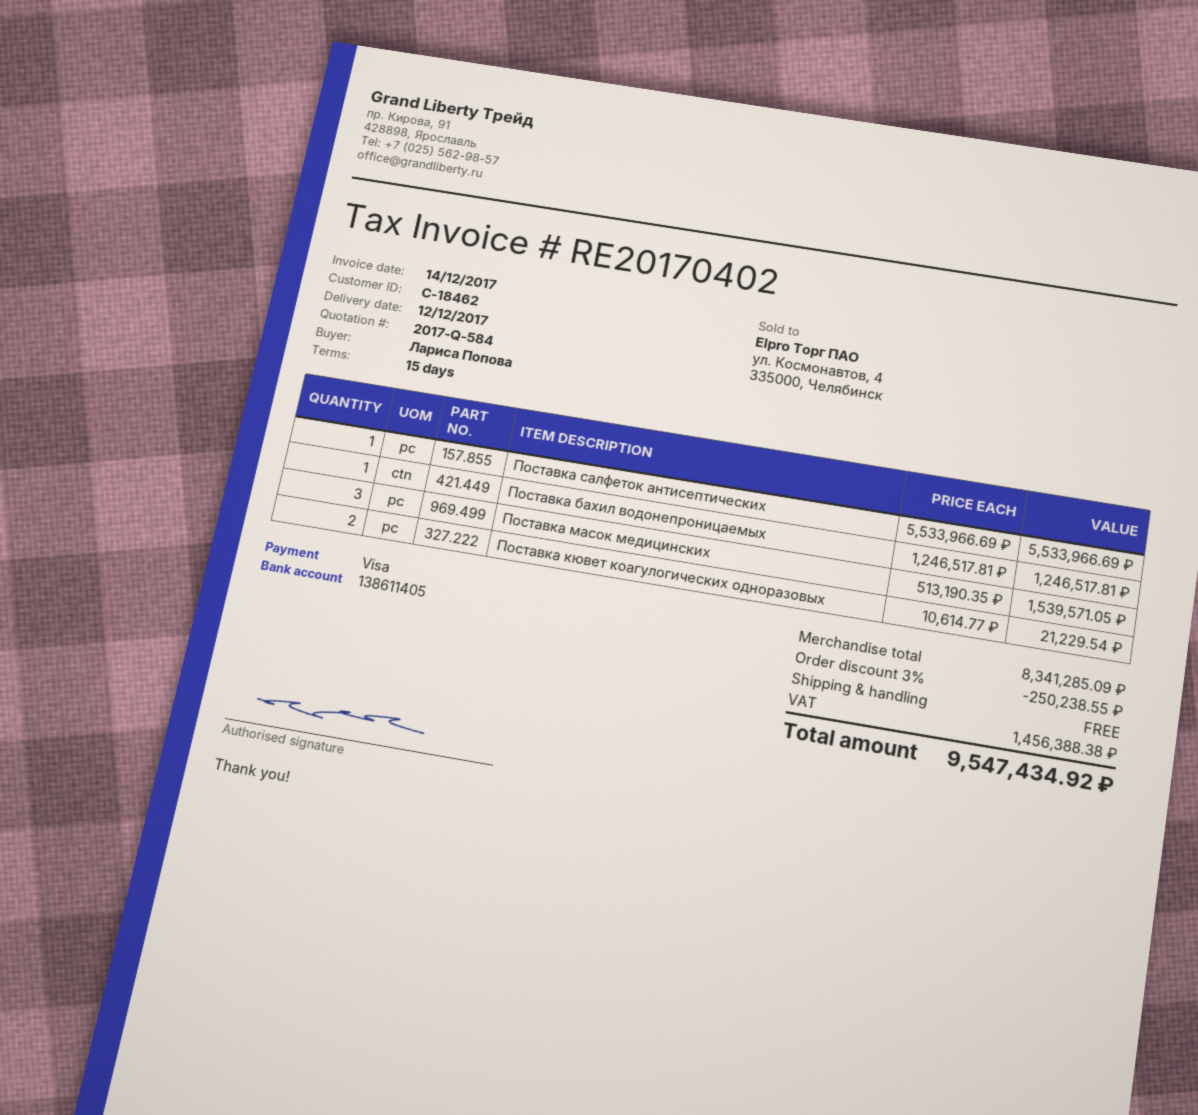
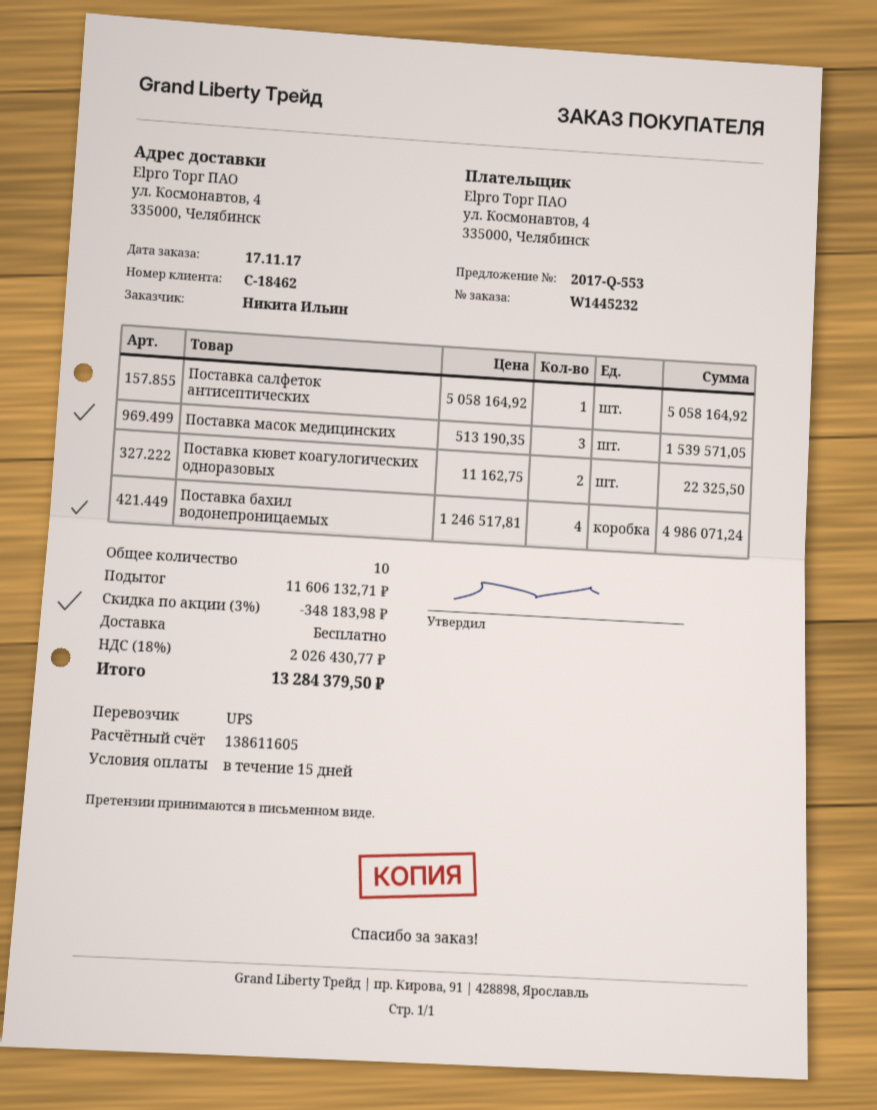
quote number: 2017-Q-584 -> 2017-Q-553
ordered by: Лариса Попова -> Никита Ильин
bank account: 138611405 -> 138611605
Поставка салфеток антисептических: 1 x 5533966.69 = 5533966.69 -> 1 x 5058164.92 = 5058164.92
Поставка бахил водонепроницаемых: 1 x 1246517.81 = 1246517.81 -> 4 x 1246517.81 = 4986071.24
Поставка кювет коагулогических одноразовых: 2 x 10614.77 = 21229.54 -> 2 x 11162.75 = 22325.50
subtotal: 8341285.09 -> 11606132.71
discount: 3% = 250238.55 -> 3% = 348183.98
tax: 1456388.38 -> 2026430.77
total: 9547434.92 -> 13284379.50

